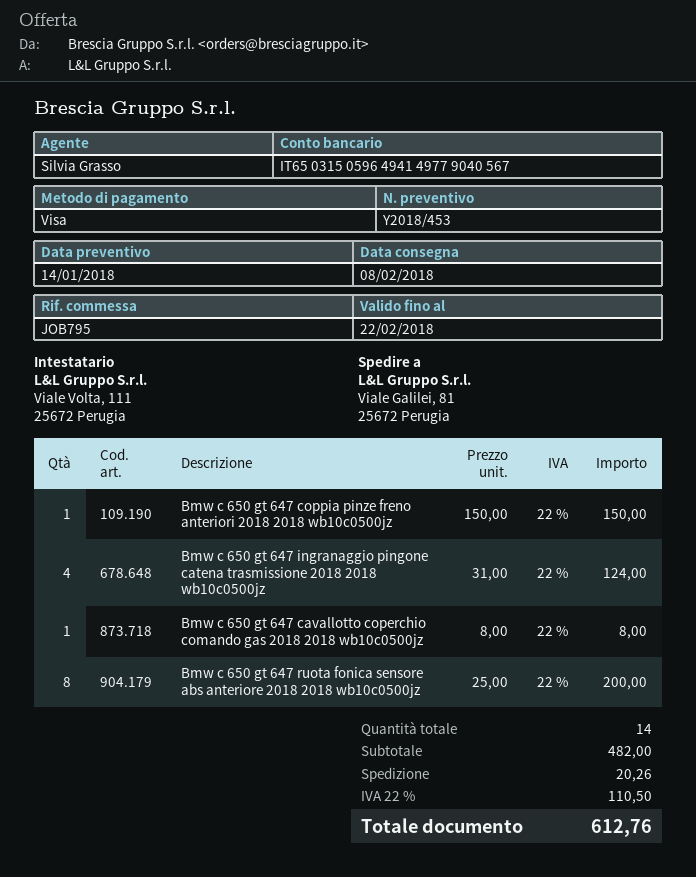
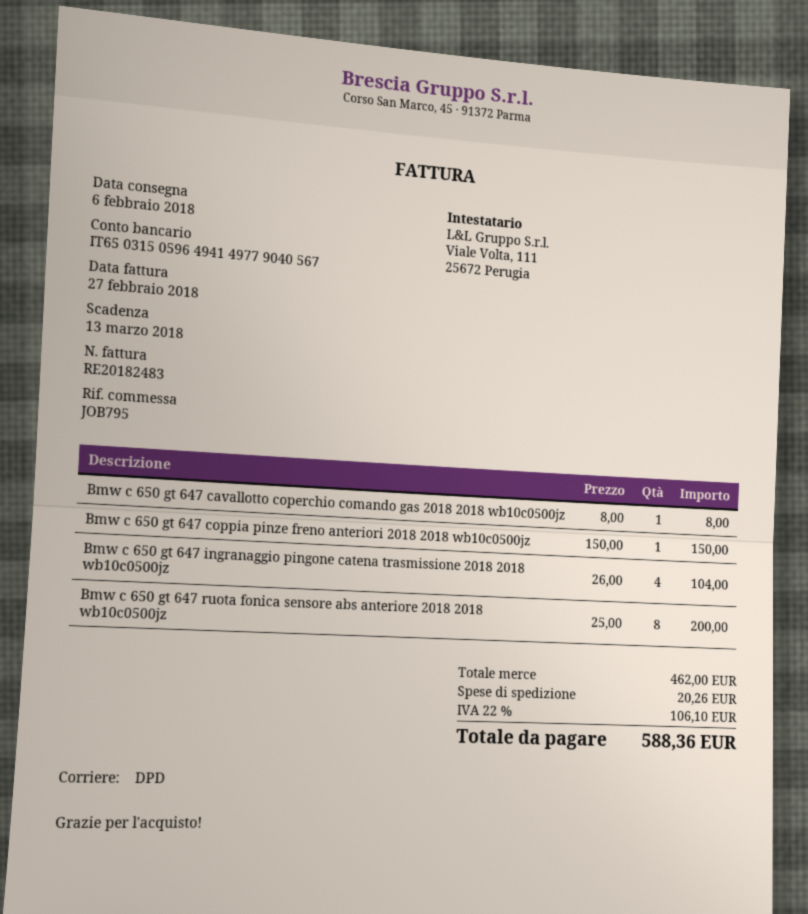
delivery date: 2018-02-08 -> 2018-02-06
Bmw c 650 gt 647 ingranaggio pingone catena trasmissione 2018 2018 wb10c0500jz: 4 x 31.00 = 124.00 -> 4 x 26.00 = 104.00
subtotal: 482.00 -> 462.00
tax: 22% = 110.50 -> 22% = 106.10
total: 612.76 -> 588.36

